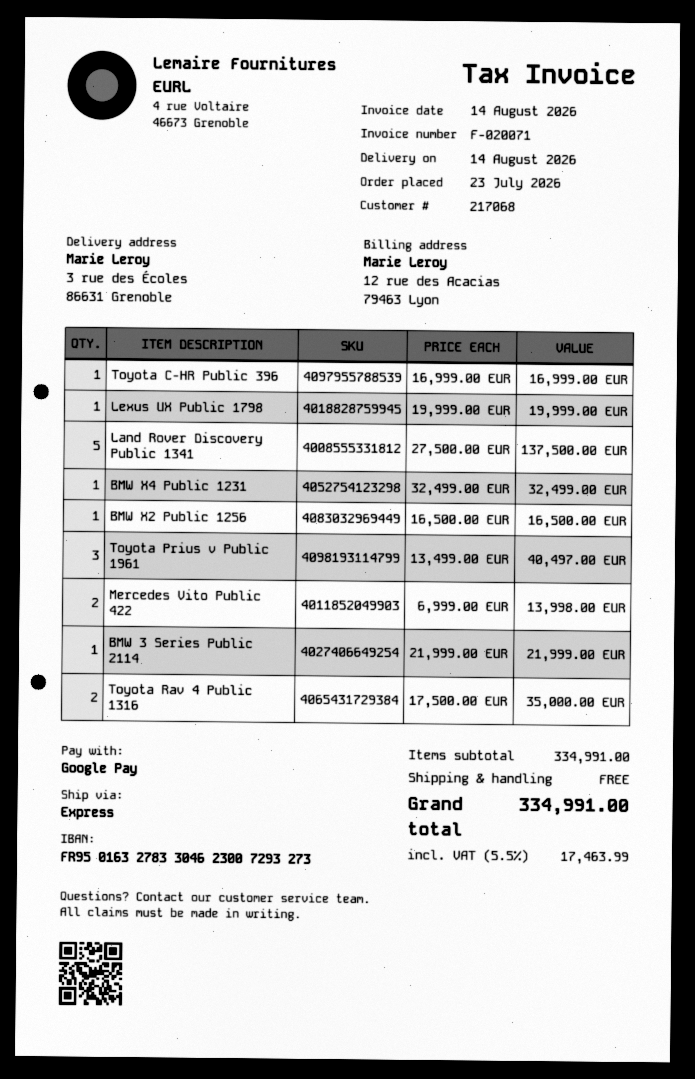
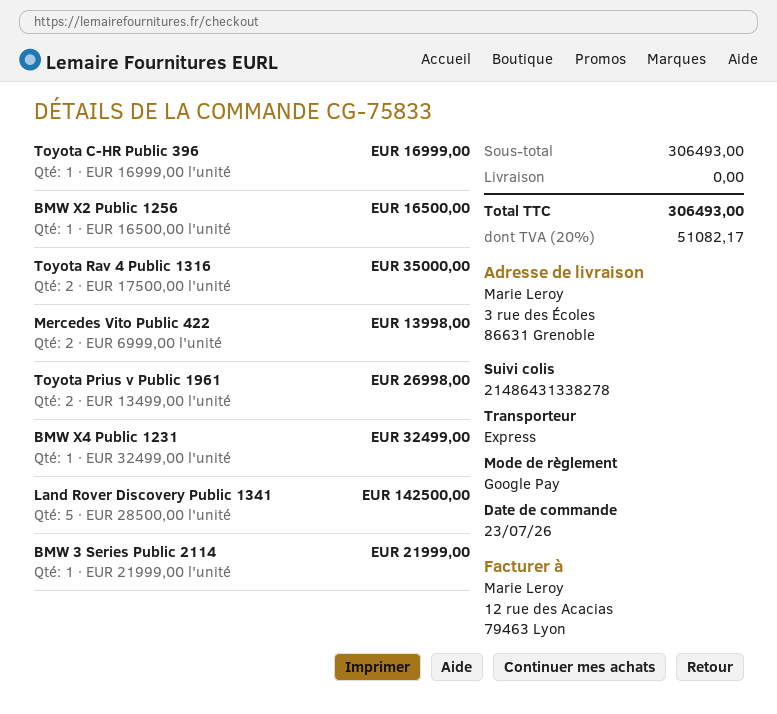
Lexus UX Public 1798: 1 x 19999.00 = 19999.00 -> none
Land Rover Discovery Public 1341: 5 x 27500.00 = 137500.00 -> 5 x 28500.00 = 142500.00
Toyota Prius v Public 1961: 3 x 13499.00 = 40497.00 -> 2 x 13499.00 = 26998.00
subtotal: 334991.00 -> 306493.00
tax: 5.5% = 17463.99 -> 20% = 51082.17
total: 334991.00 -> 306493.00

